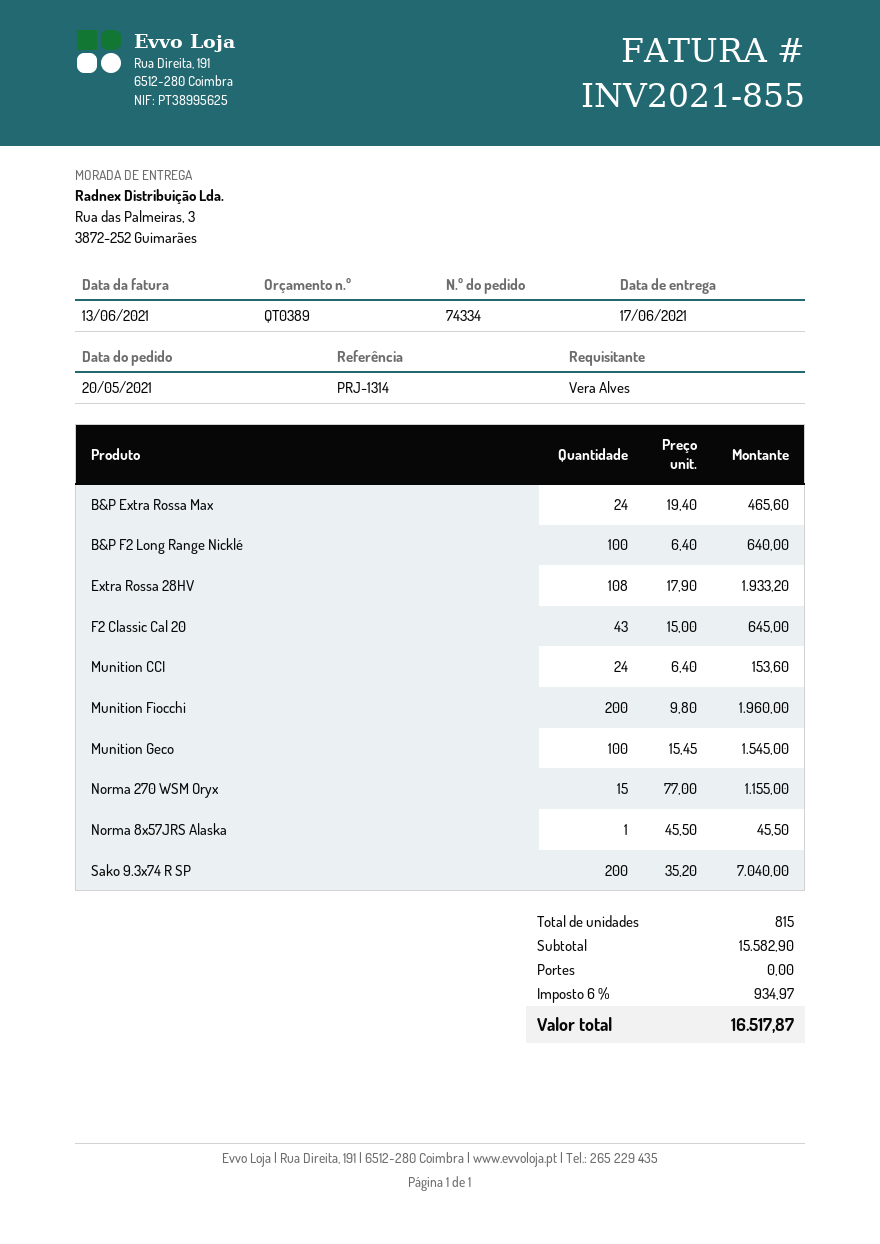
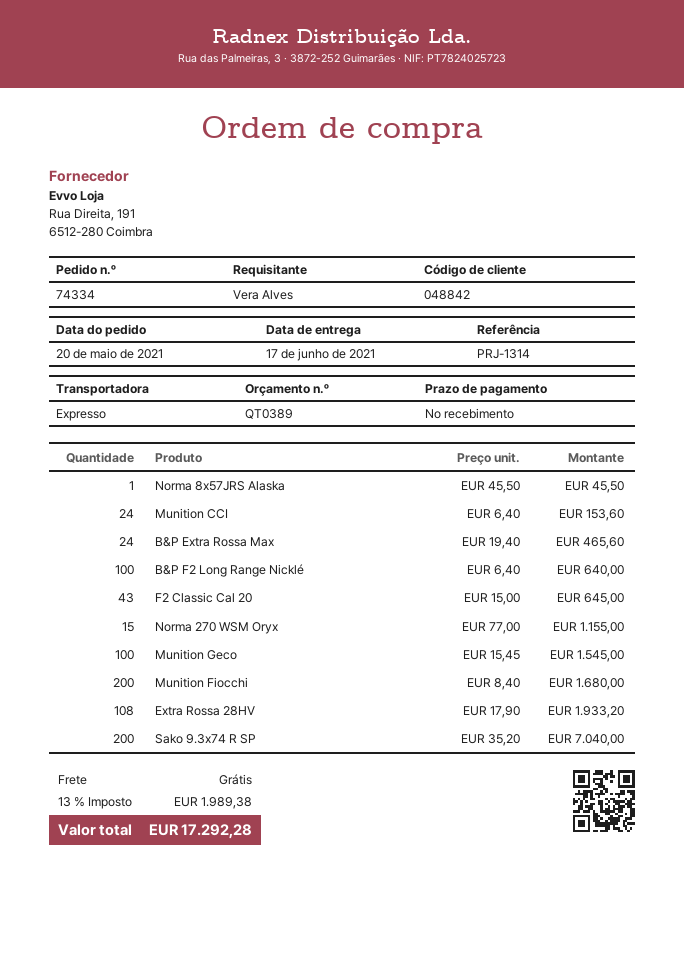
Munition Fiocchi: 200 x 9.80 = 1960.00 -> 200 x 8.40 = 1680.00
tax: 6% = 934.97 -> 13% = 1989.38
total: 16517.87 -> 17292.28

